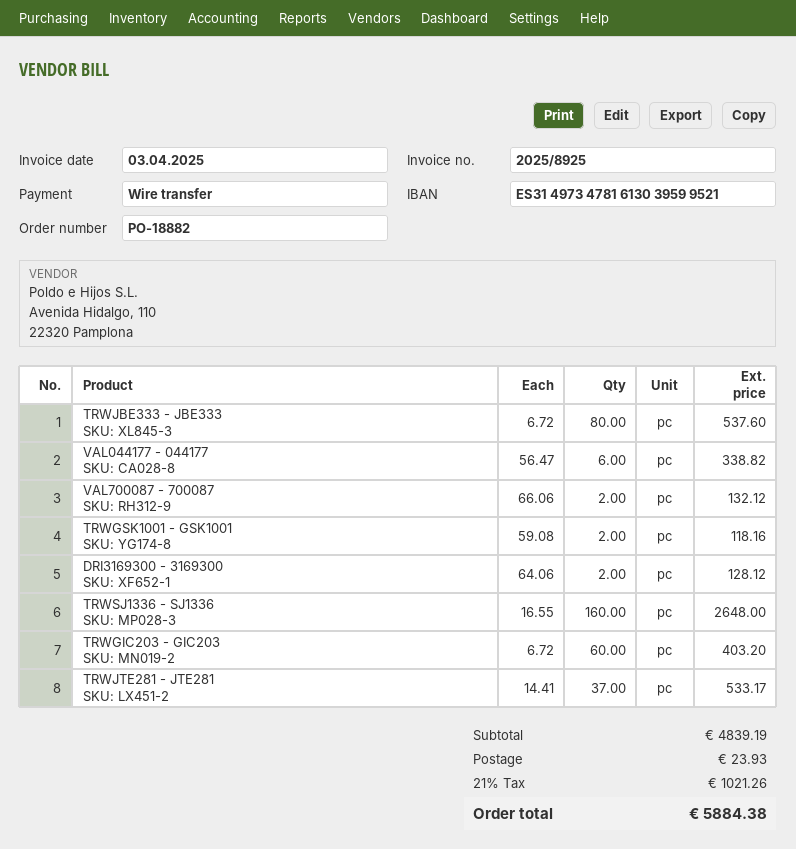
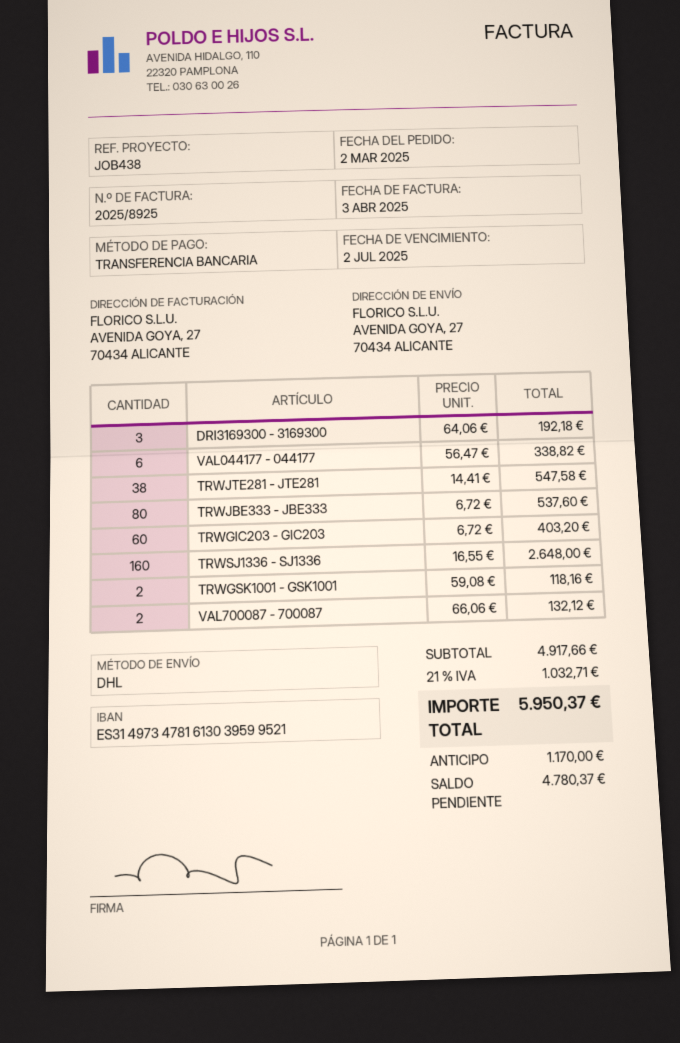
DRI3169300 - 3169300: 2 x 64.06 = 128.12 -> 3 x 64.06 = 192.18
TRWJTE281 - JTE281: 37 x 14.41 = 533.17 -> 38 x 14.41 = 547.58
subtotal: 4839.19 -> 4917.66
shipping: 23.93 -> none
tax: 21% = 1021.26 -> 21% = 1032.71
total: 5884.38 -> 5950.37

